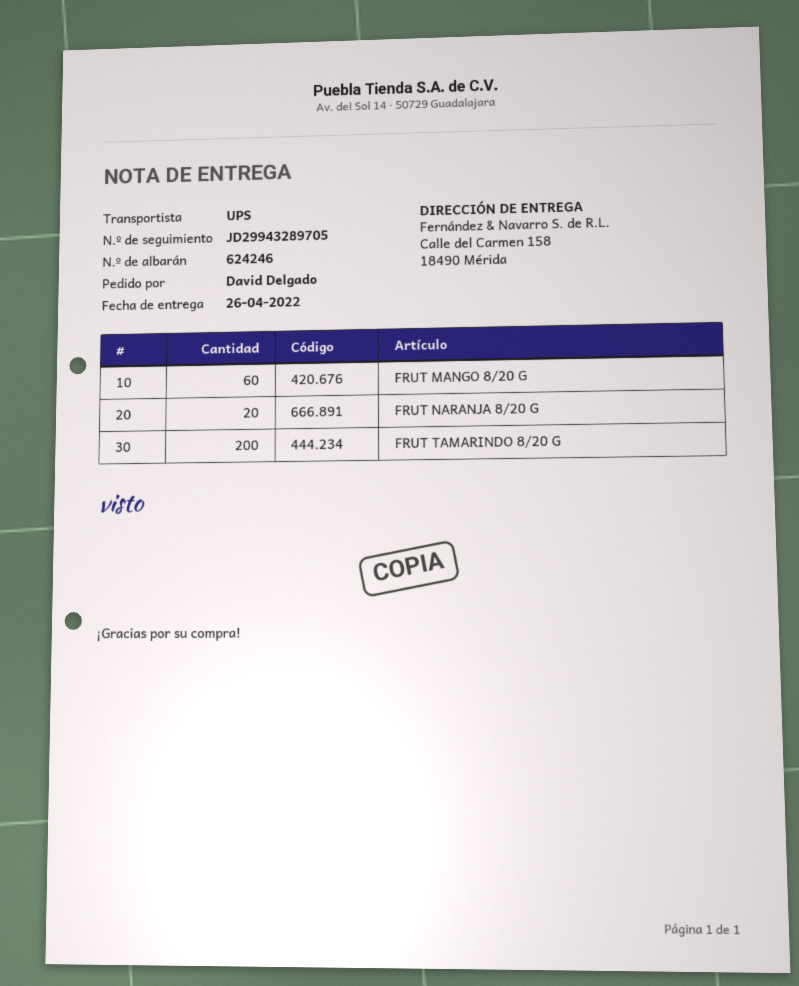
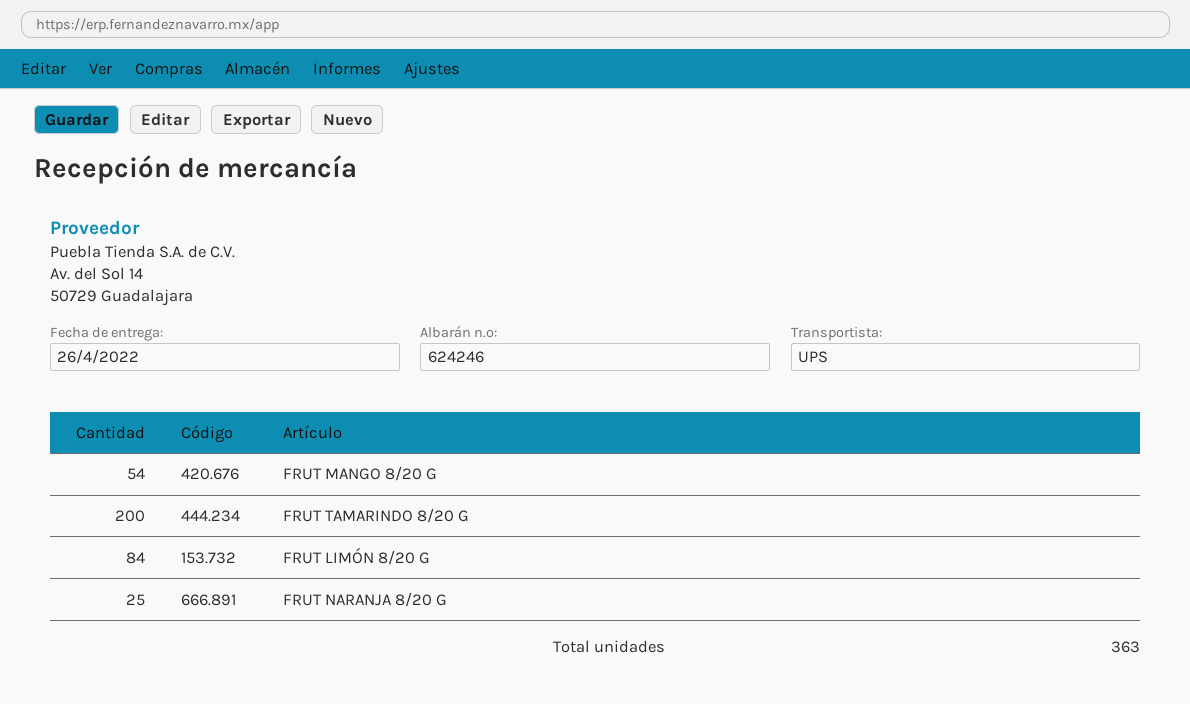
FRUT MANGO 8/20 G: 60 -> 54
FRUT NARANJA 8/20 G: 20 -> 25
FRUT LIMÓN 8/20 G: none -> 84

